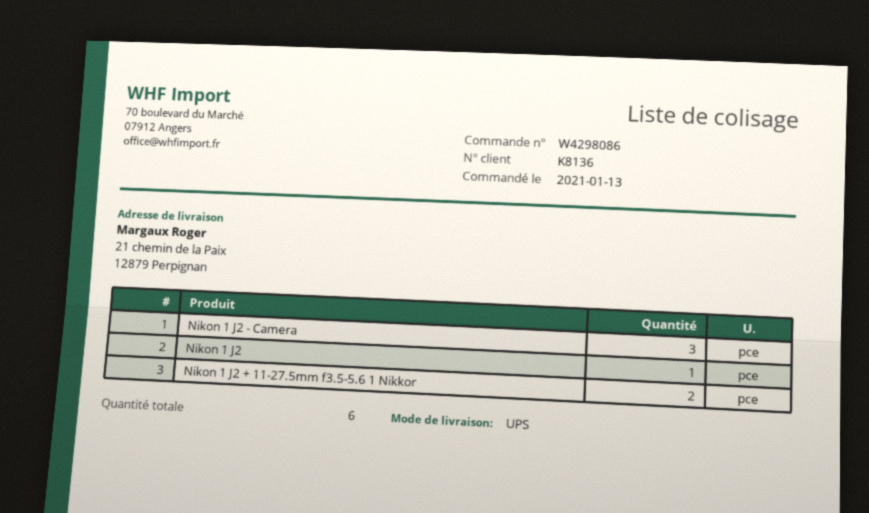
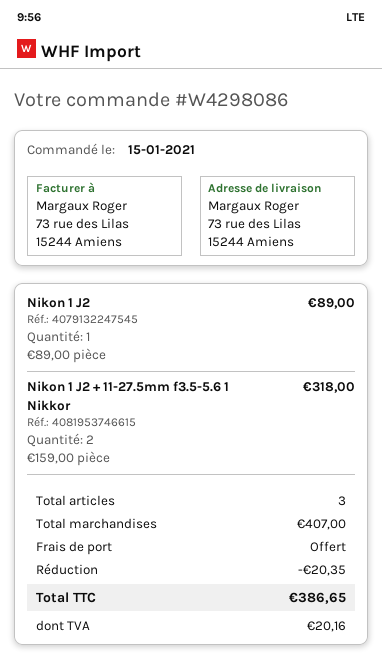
order date: 2021-01-13 -> 2021-01-15
ship to: 21 chemin de la Paix, 12879 Perpignan -> 73 rue des Lilas, 15244 Amiens
Nikon 1 J2 - Camera: 3 -> none
total quantity: 6 -> 3

